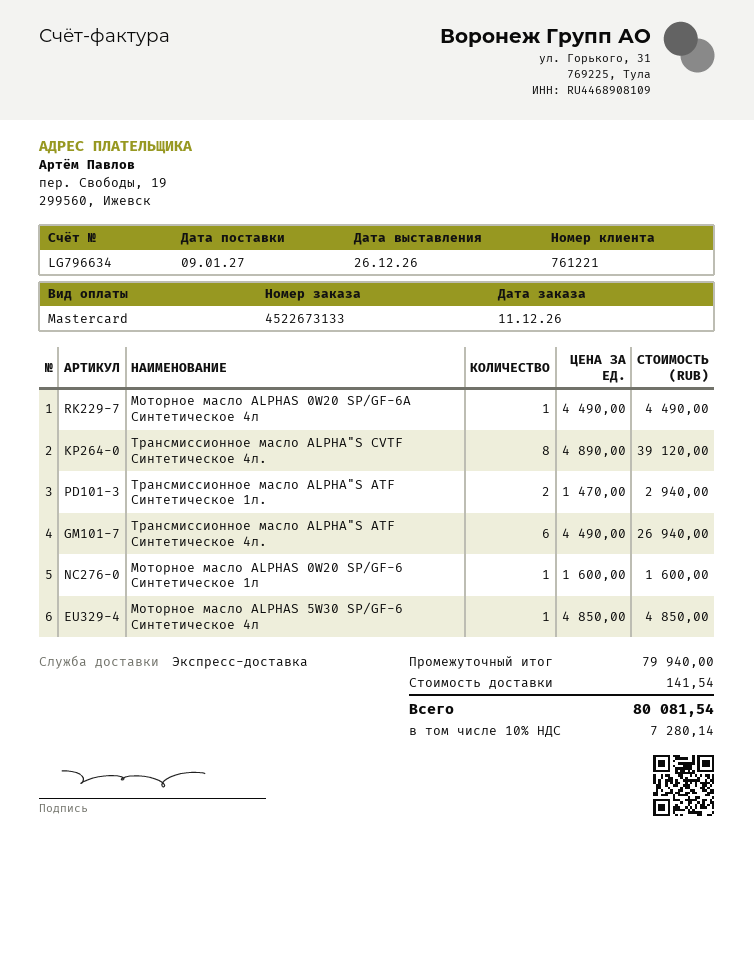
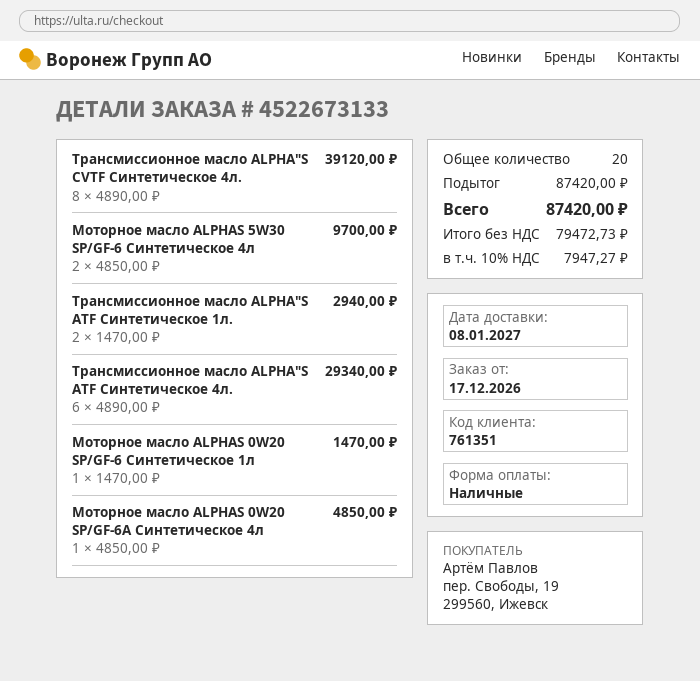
order date: 2026-12-11 -> 2026-12-17
delivery date: 2027-01-09 -> 2027-01-08
customer number: 761221 -> 761351
payment method: Mastercard -> cash
Моторное масло ALPHAS 0W20 SP/GF-6A Cинтетическое 4л: 1 x 4490.00 = 4490.00 -> 1 x 4850.00 = 4850.00
Трансмиссионное масло ALPHA"S ATF Синтетическое 4л.: 6 x 4490.00 = 26940.00 -> 6 x 4890.00 = 29340.00
Моторное масло ALPHAS 0W20 SP/GF-6 Cинтетическое 1л: 1 x 1600.00 = 1600.00 -> 1 x 1470.00 = 1470.00
Моторное масло ALPHAS 5W30 SP/GF-6 Cинтетическое 4л: 1 x 4850.00 = 4850.00 -> 2 x 4850.00 = 9700.00
subtotal: 79940.00 -> 87420.00
shipping: 141.54 -> none
tax: 10% = 7280.14 -> 10% = 7947.27
total: 80081.54 -> 87420.00

